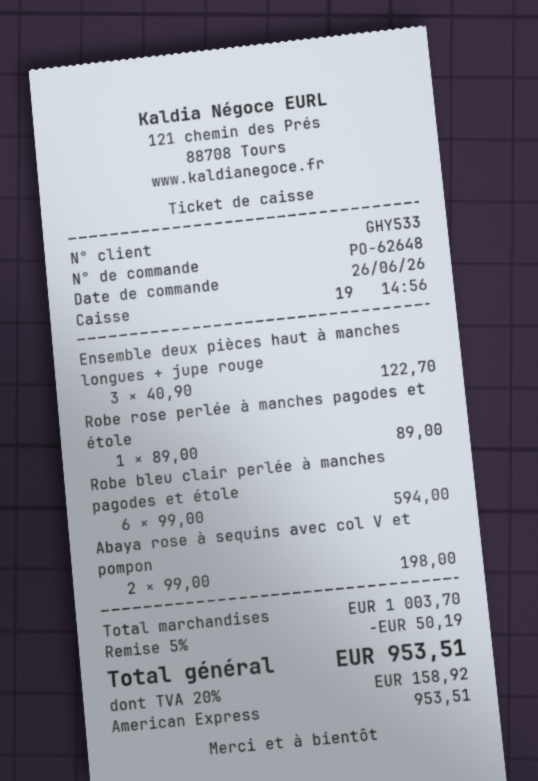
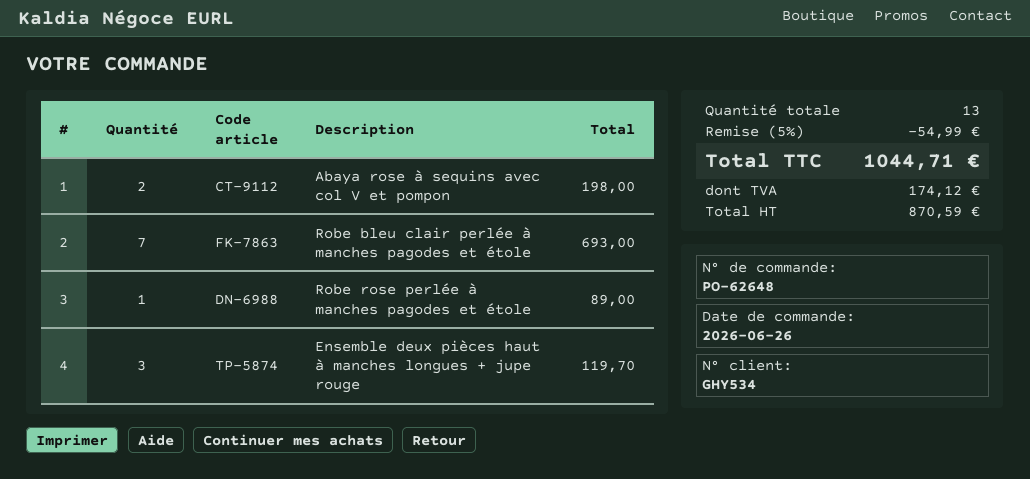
customer number: GHY533 -> GHY534
Ensemble deux pièces haut à manches longues + jupe rouge: 3 for 122.70 -> 3 for 119.70
Robe bleu clair perlée à manches pagodes et étole: 6 for 594.00 -> 7 for 693.00
discount: 5% = 50.19 -> 5% = 54.99
tax: 158.92 -> 174.12
total: 953.51 -> 1044.71

